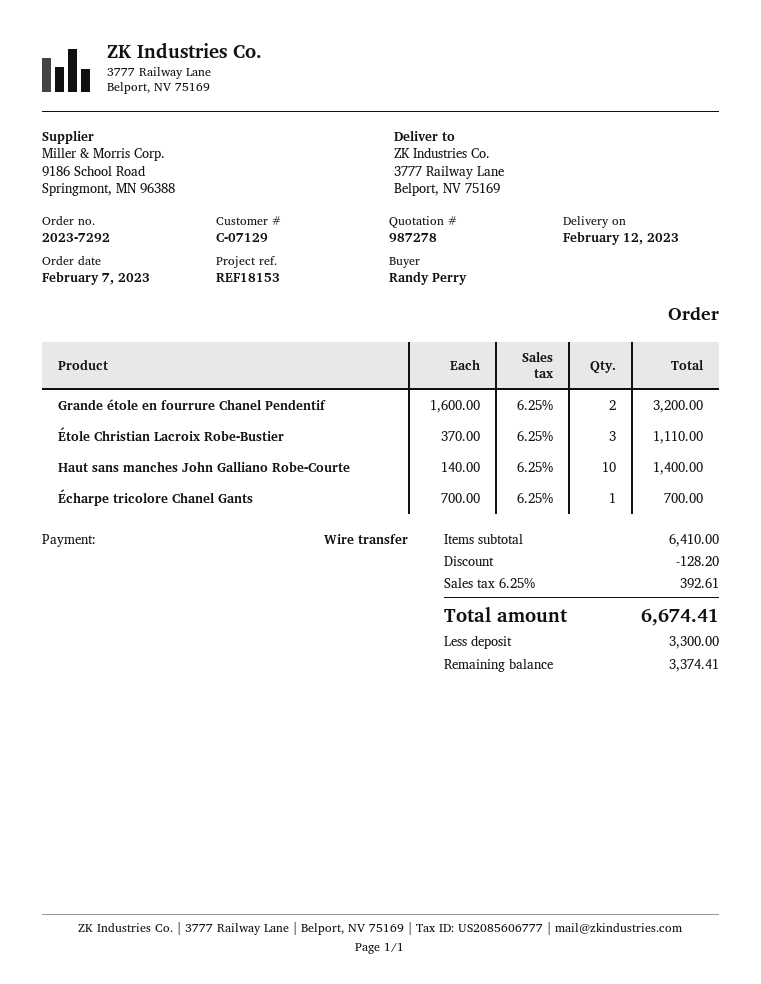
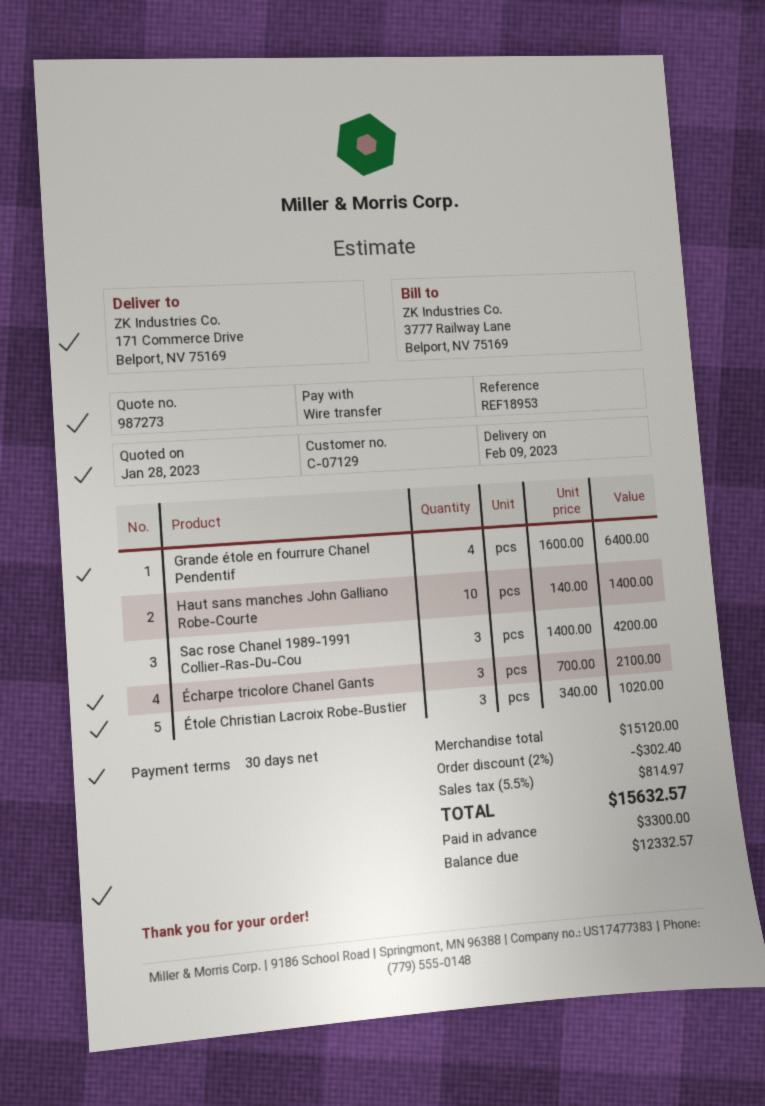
quote number: 987278 -> 987273
delivery date: 2023-02-12 -> 2023-02-09
reference: REF18153 -> REF18953
ship to: 3777 Railway Lane, Belport, NV 75169 -> 171 Commerce Drive, Belport, NV 75169
Grande étole en fourrure Chanel Pendentif: 2 x 1600.00 = 3200.00 -> 4 x 1600.00 = 6400.00
Étole Christian Lacroix Robe-Bustier: 3 x 370.00 = 1110.00 -> 3 x 340.00 = 1020.00
Écharpe tricolore Chanel Gants: 1 x 700.00 = 700.00 -> 3 x 700.00 = 2100.00
Sac rose Chanel 1989-1991 Collier-Ras-Du-Cou: none -> 3 x 1400.00 = 4200.00
subtotal: 6410.00 -> 15120.00
discount: 128.20 -> 302.40
tax: 6.25% = 392.61 -> 5.5% = 814.97
total: 6674.41 -> 15632.57
balance: 3374.41 -> 12332.57

